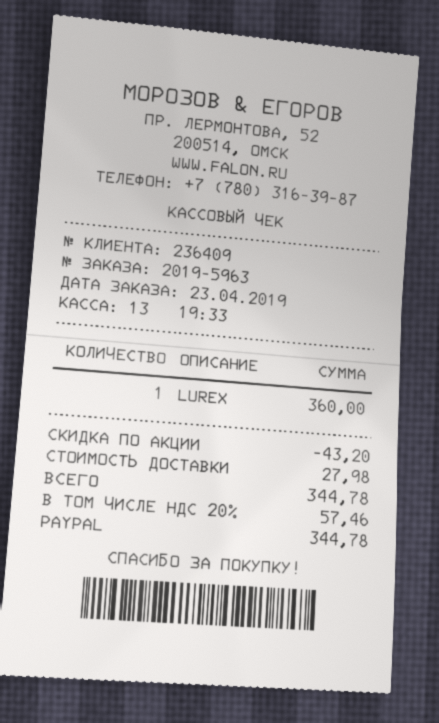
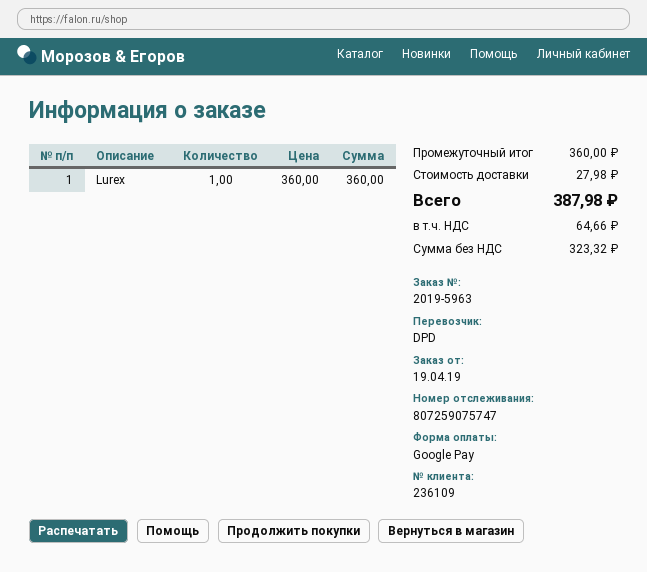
order date: 2019-04-23 -> 2019-04-19
customer number: 236409 -> 236109
payment method: PayPal -> Google Pay
discount: 43.20 -> none
tax: 57.46 -> 64.66
total: 344.78 -> 387.98

